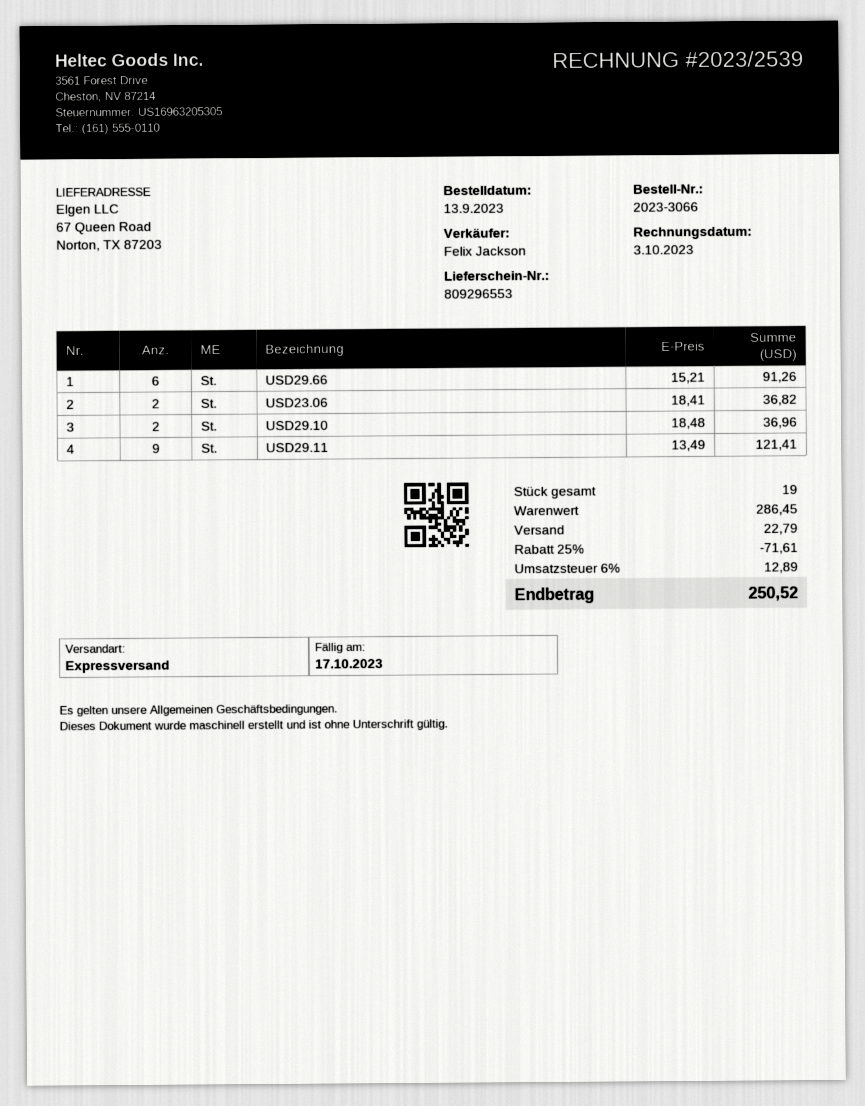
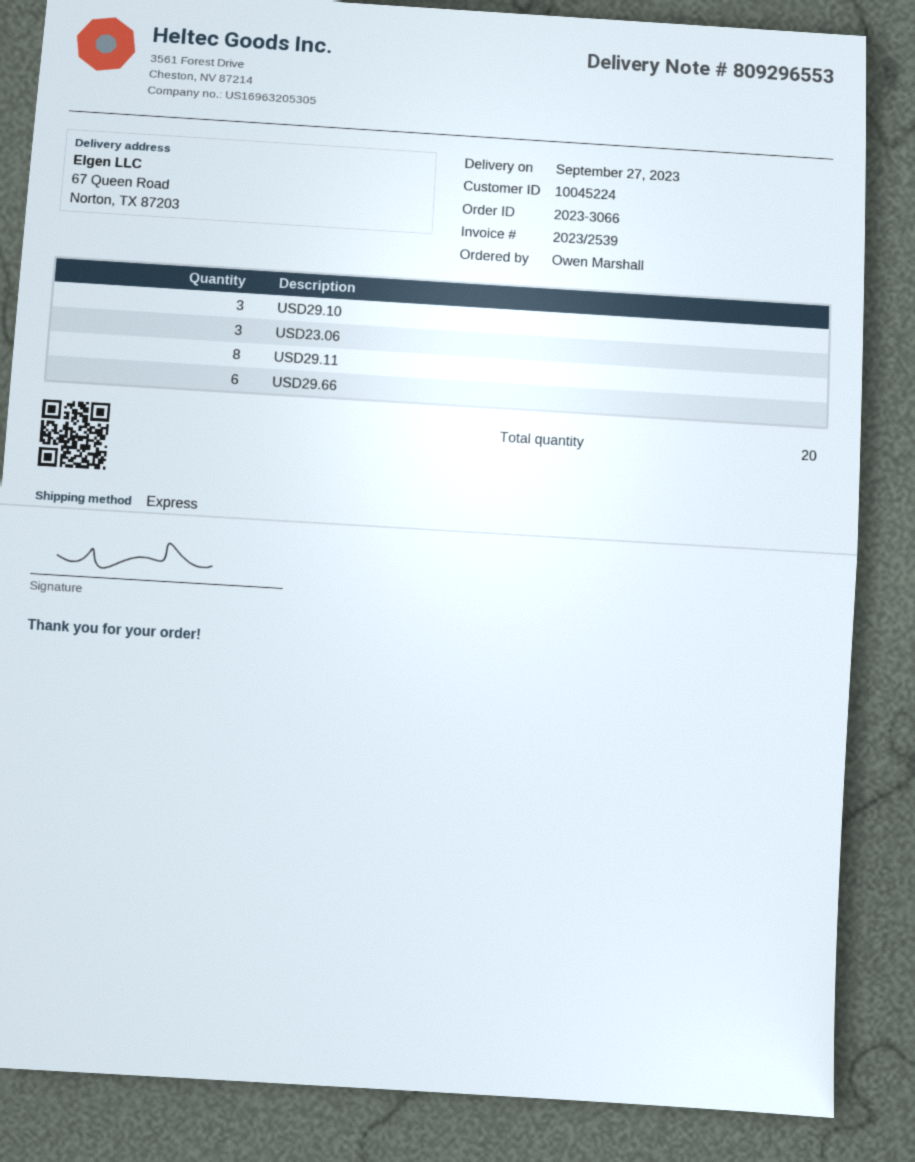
USD23.06: 2 -> 3
USD29.10: 2 -> 3
USD29.11: 9 -> 8
total quantity: 19 -> 20

